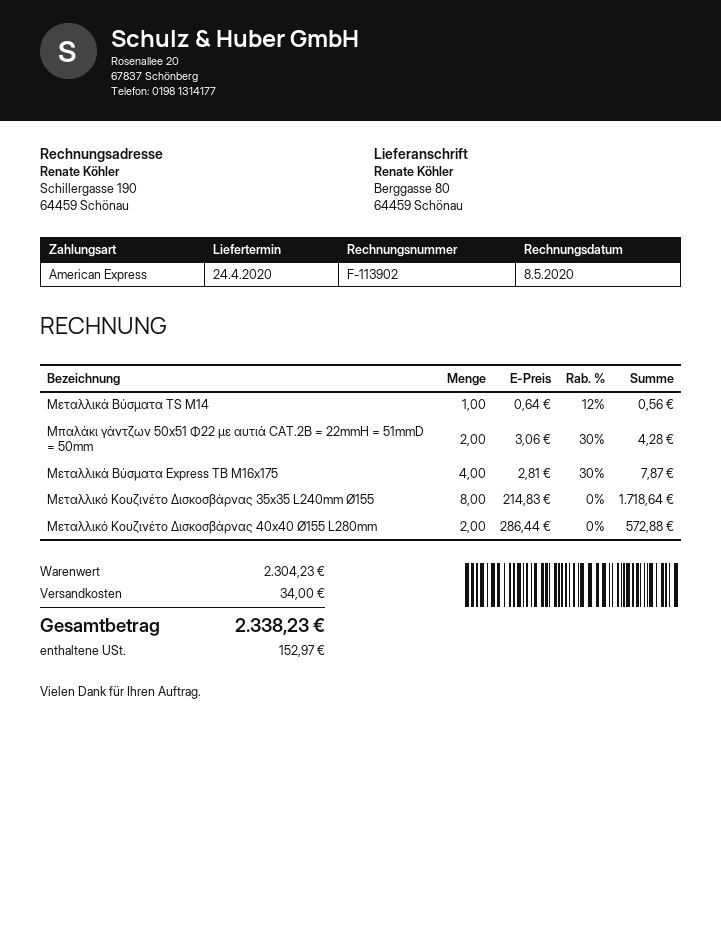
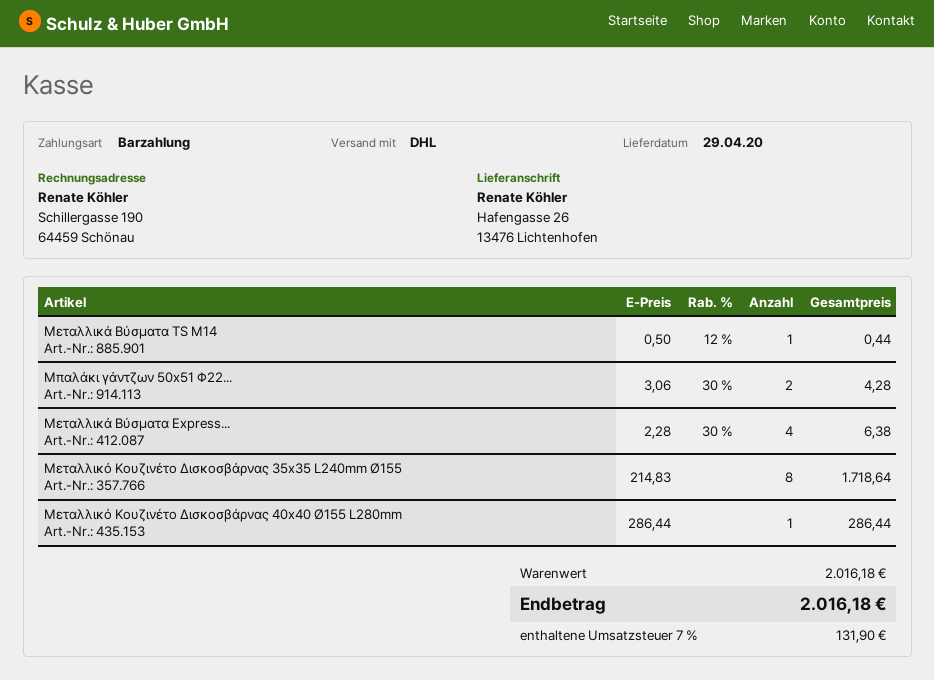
delivery date: 2020-04-24 -> 2020-04-29
payment method: American Express -> cash
ship to: Berggasse 80, 64459 Schönau -> Hafengasse 26, 13476 Lichtenhofen
Μεταλλικά Βύσματα TS M14: 1 x 0.64 - 12% = 0.56 -> 1 x 0.50 - 12% = 0.44
Μεταλλικά Βύσματα Express TB M16x175: 4 x 2.81 - 30% = 7.87 -> 4 x 2.28 - 30% = 6.38
Μεταλλικό Κουζινέτο Δισκοσβάρνας 40x40 Ø155 L280mm: 2 x 286.44 = 572.88 -> 1 x 286.44 = 286.44
subtotal: 2304.23 -> 2016.18
shipping: 34.00 -> none
tax: 152.97 -> 131.90
total: 2338.23 -> 2016.18

